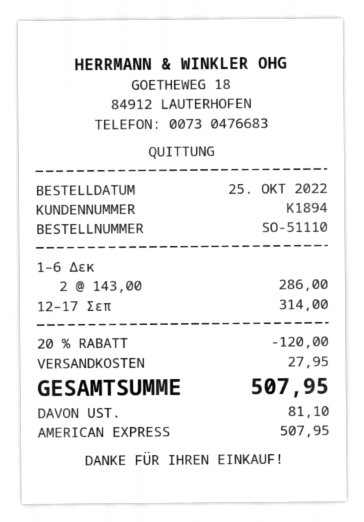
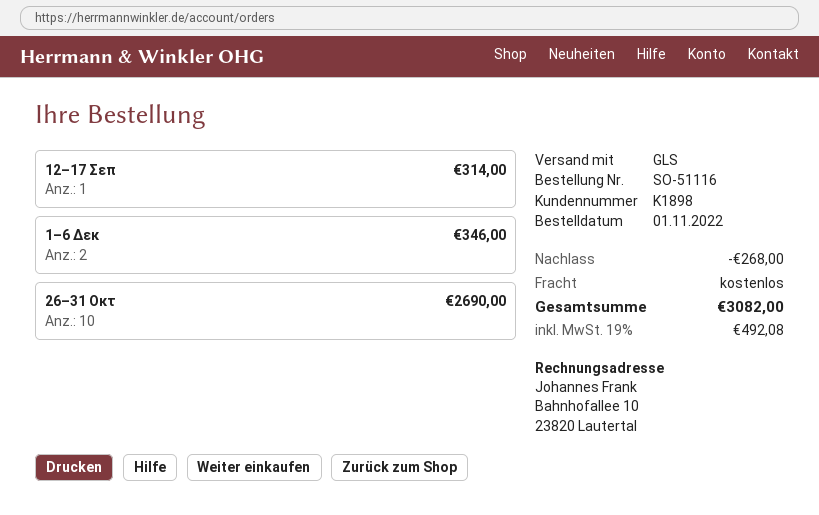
order number: SO-51110 -> SO-51116
order date: 2022-10-25 -> 2022-11-01
customer number: K1894 -> K1898
1–6 Δεκ: 2 for 286.00 -> 2 for 346.00
26–31 Οκτ: none -> 10 for 2690.00
discount: 120.00 -> 268.00
shipping: 27.95 -> 0.00
tax: 81.10 -> 492.08
total: 507.95 -> 3082.00

